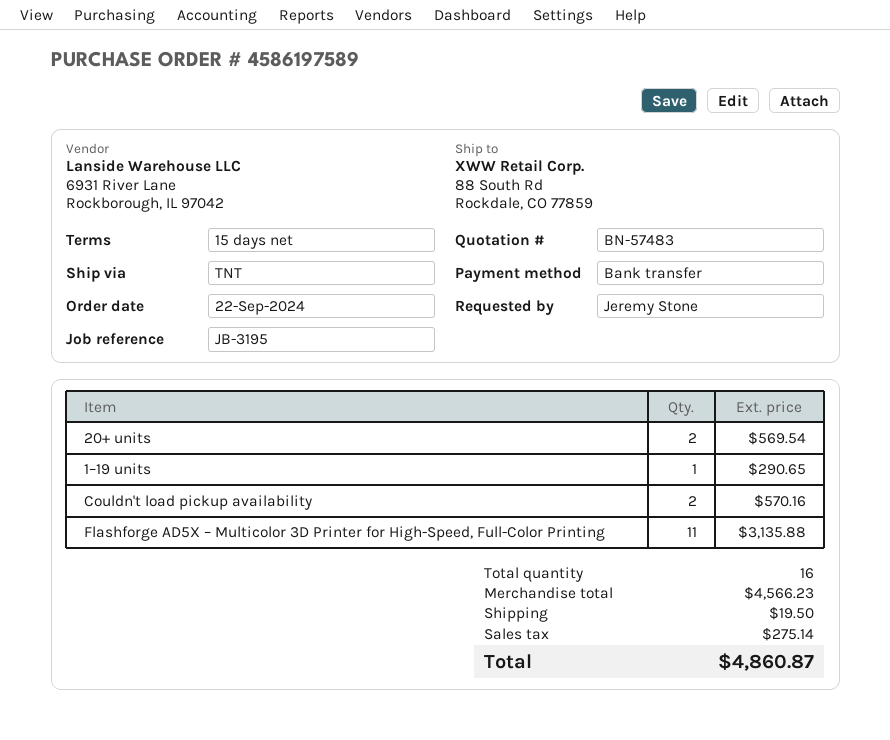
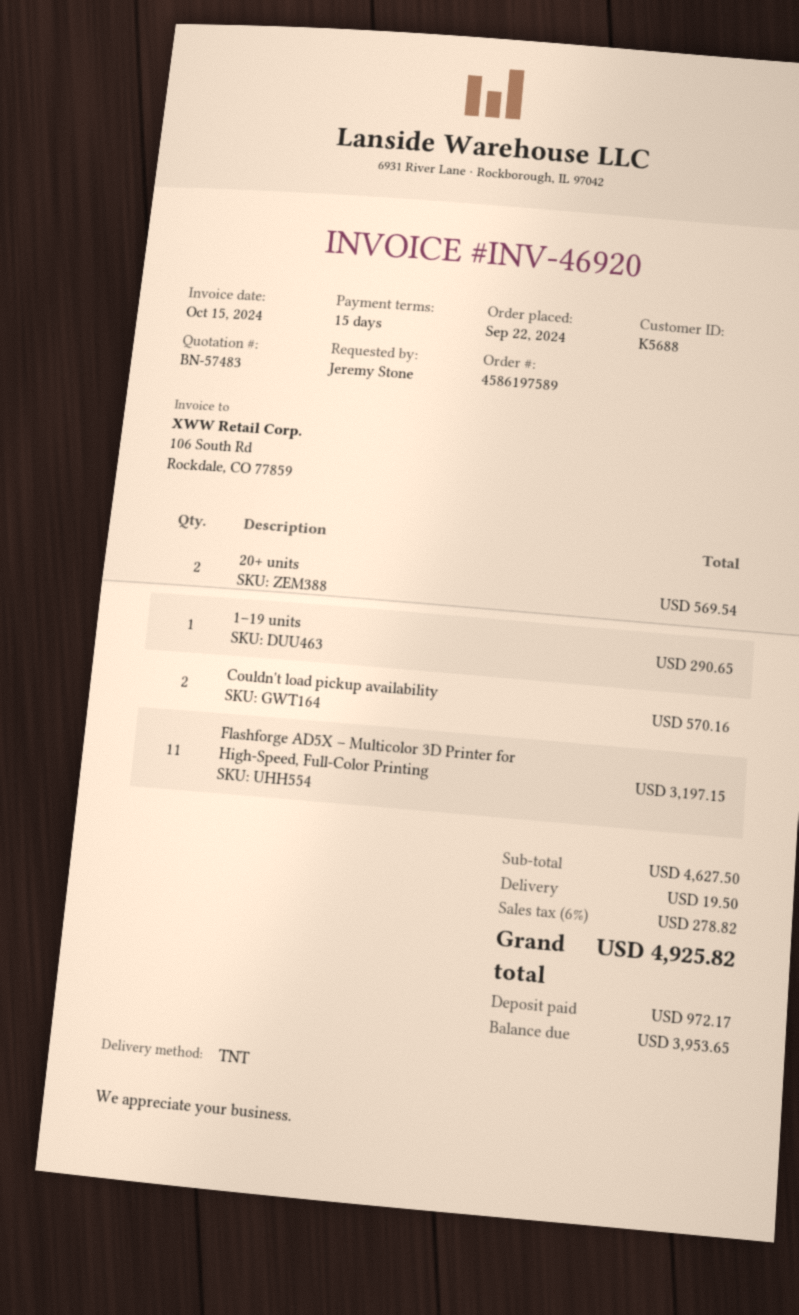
Flashforge AD5X – Multicolor 3D Printer for High-Speed, Full-Color Printing: 11 for 3135.88 -> 11 for 3197.15
subtotal: 4566.23 -> 4627.50
tax: 275.14 -> 278.82
total: 4860.87 -> 4925.82

